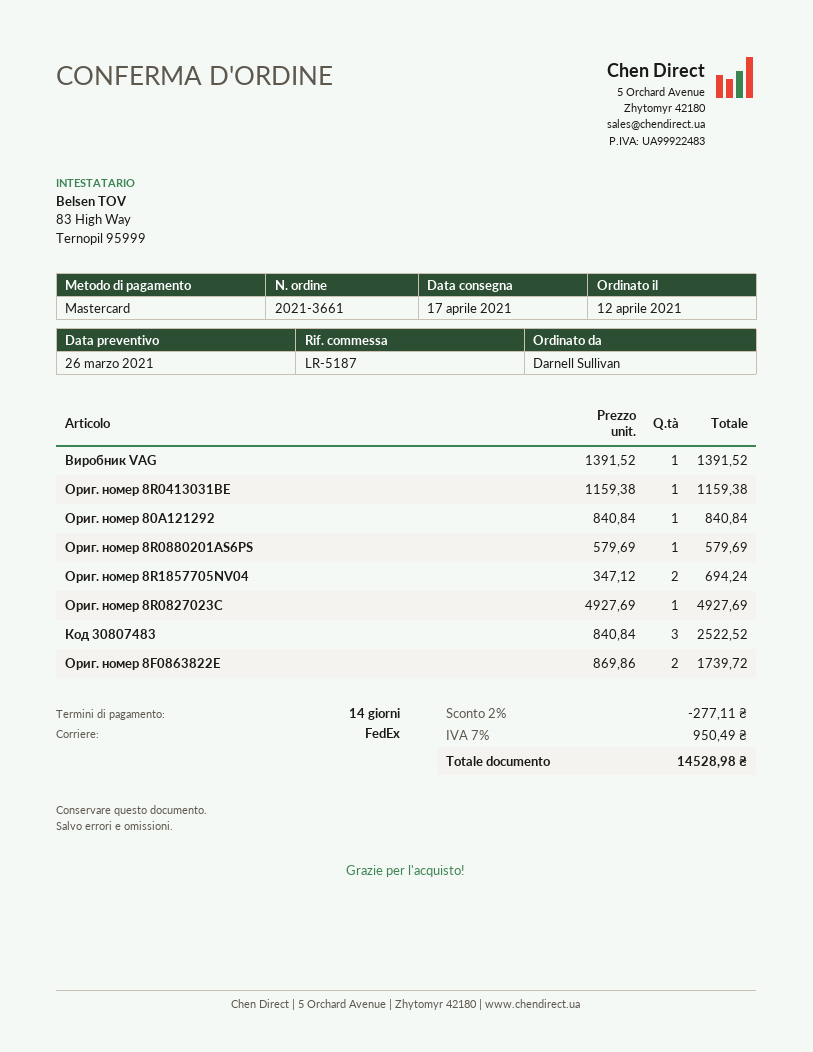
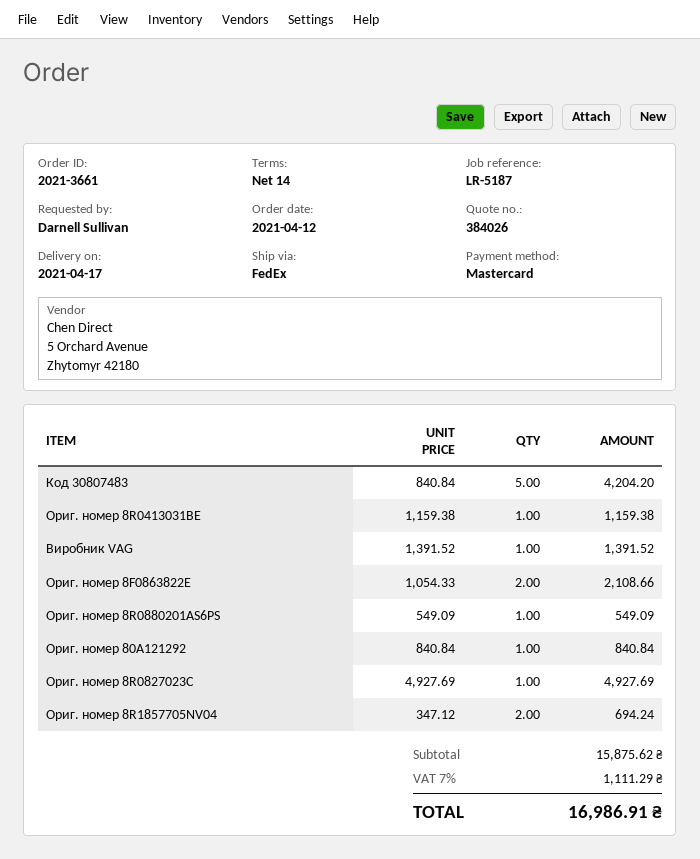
Ориг. номер 8R0880201AS6PS: 1 x 579.69 = 579.69 -> 1 x 549.09 = 549.09
Код 30807483: 3 x 840.84 = 2522.52 -> 5 x 840.84 = 4204.20
Ориг. номер 8F0863822E: 2 x 869.86 = 1739.72 -> 2 x 1054.33 = 2108.66
discount: 2% = 277.11 -> none
tax: 7% = 950.49 -> 7% = 1111.29
total: 14528.98 -> 16986.91

